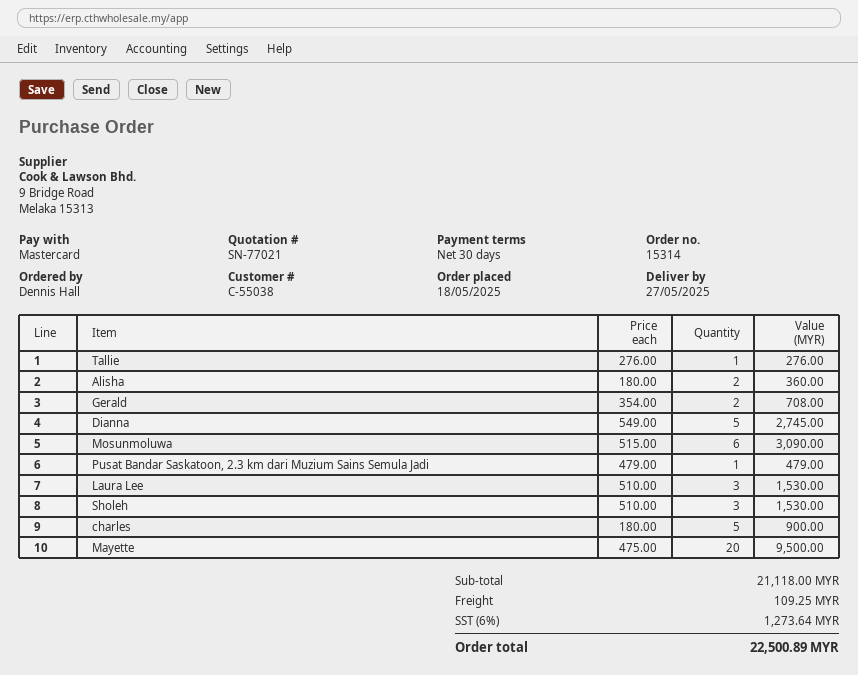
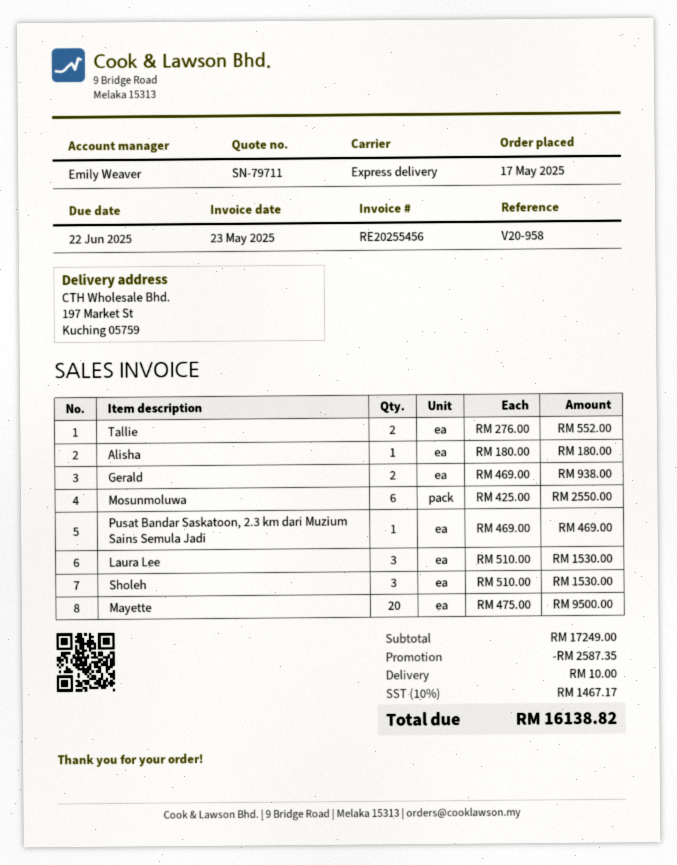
quote number: SN-77021 -> SN-79711
order date: 2025-05-18 -> 2025-05-17
Tallie: 1 x 276.00 = 276.00 -> 2 x 276.00 = 552.00
Alisha: 2 x 180.00 = 360.00 -> 1 x 180.00 = 180.00
Gerald: 2 x 354.00 = 708.00 -> 2 x 469.00 = 938.00
Dianna: 5 x 549.00 = 2745.00 -> none
Mosunmoluwa: 6 x 515.00 = 3090.00 -> 6 x 425.00 = 2550.00
Pusat Bandar Saskatoon, 2.3 km dari Muzium Sains Semula Jadi: 1 x 479.00 = 479.00 -> 1 x 469.00 = 469.00
charles: 5 x 180.00 = 900.00 -> none
subtotal: 21118.00 -> 17249.00
discount: none -> 2587.35
shipping: 109.25 -> 10.00
tax: 6% = 1273.64 -> 10% = 1467.17
total: 22500.89 -> 16138.82

